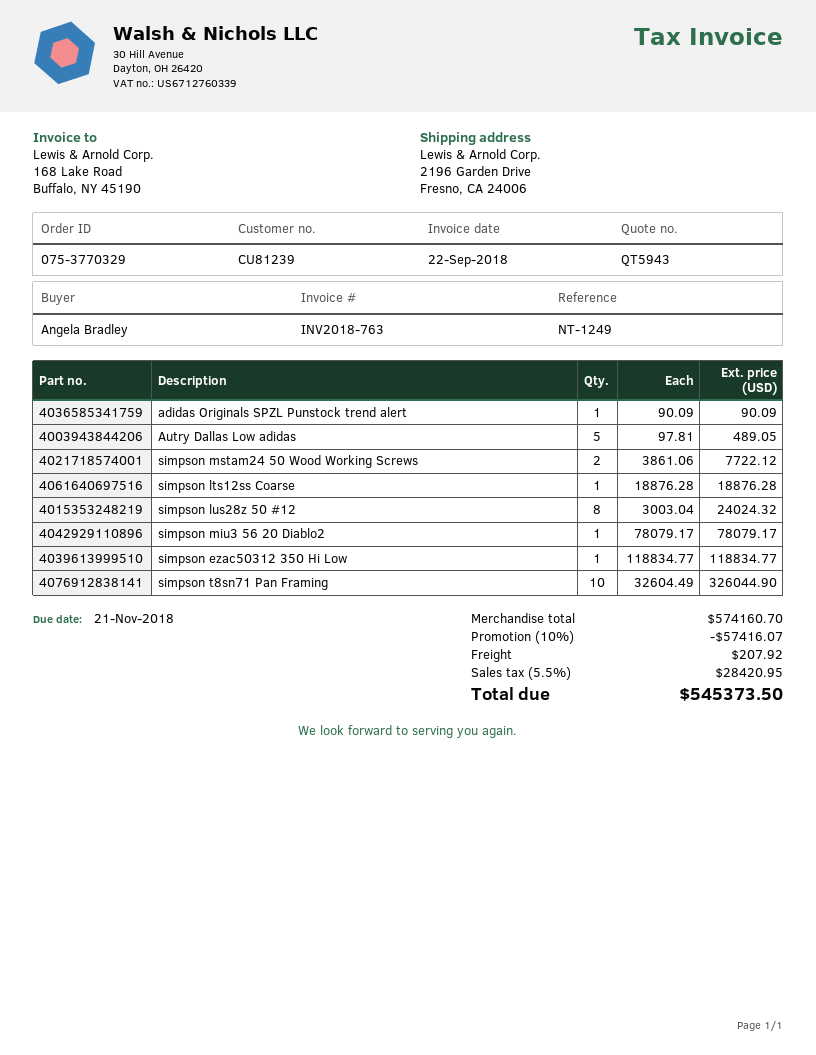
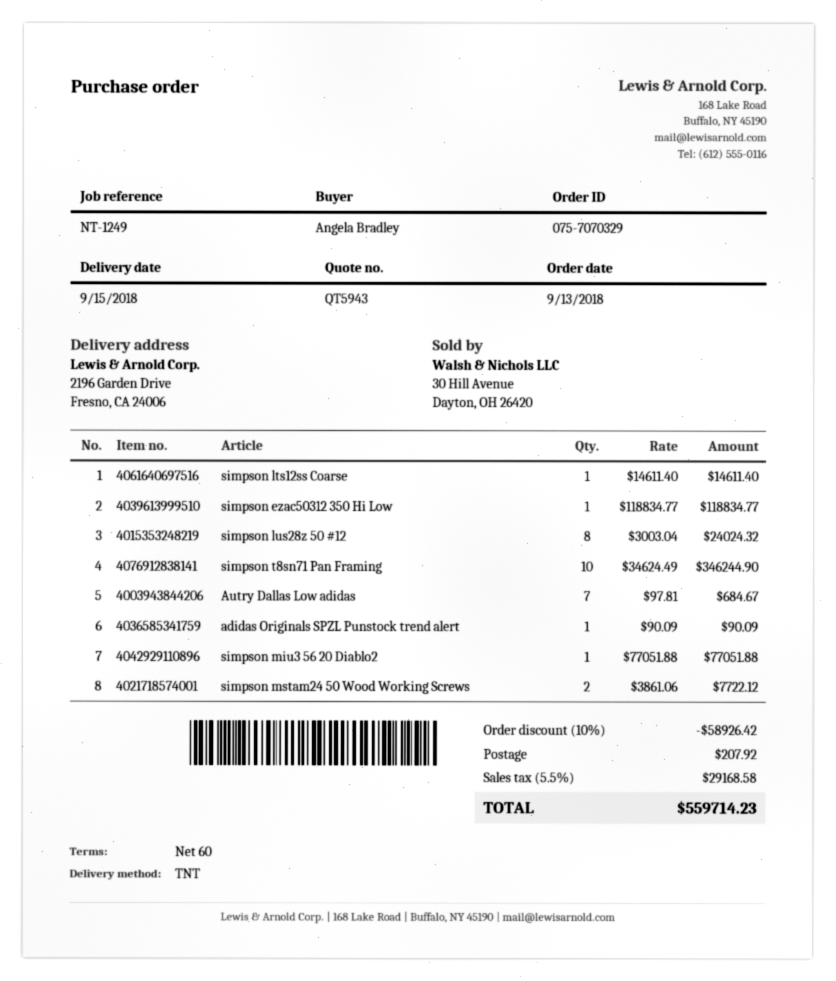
order number: 075-3770329 -> 075-7070329
Autry Dallas Low adidas: 5 x 97.81 = 489.05 -> 7 x 97.81 = 684.67
simpson lts12ss Coarse: 1 x 18876.28 = 18876.28 -> 1 x 14611.40 = 14611.40
simpson miu3 56 20 Diablo2: 1 x 78079.17 = 78079.17 -> 1 x 77051.88 = 77051.88
simpson t8sn71 Pan Framing: 10 x 32604.49 = 326044.90 -> 10 x 34624.49 = 346244.90
discount: 10% = 57416.07 -> 10% = 58926.42
tax: 5.5% = 28420.95 -> 5.5% = 29168.58
total: 545373.50 -> 559714.23

